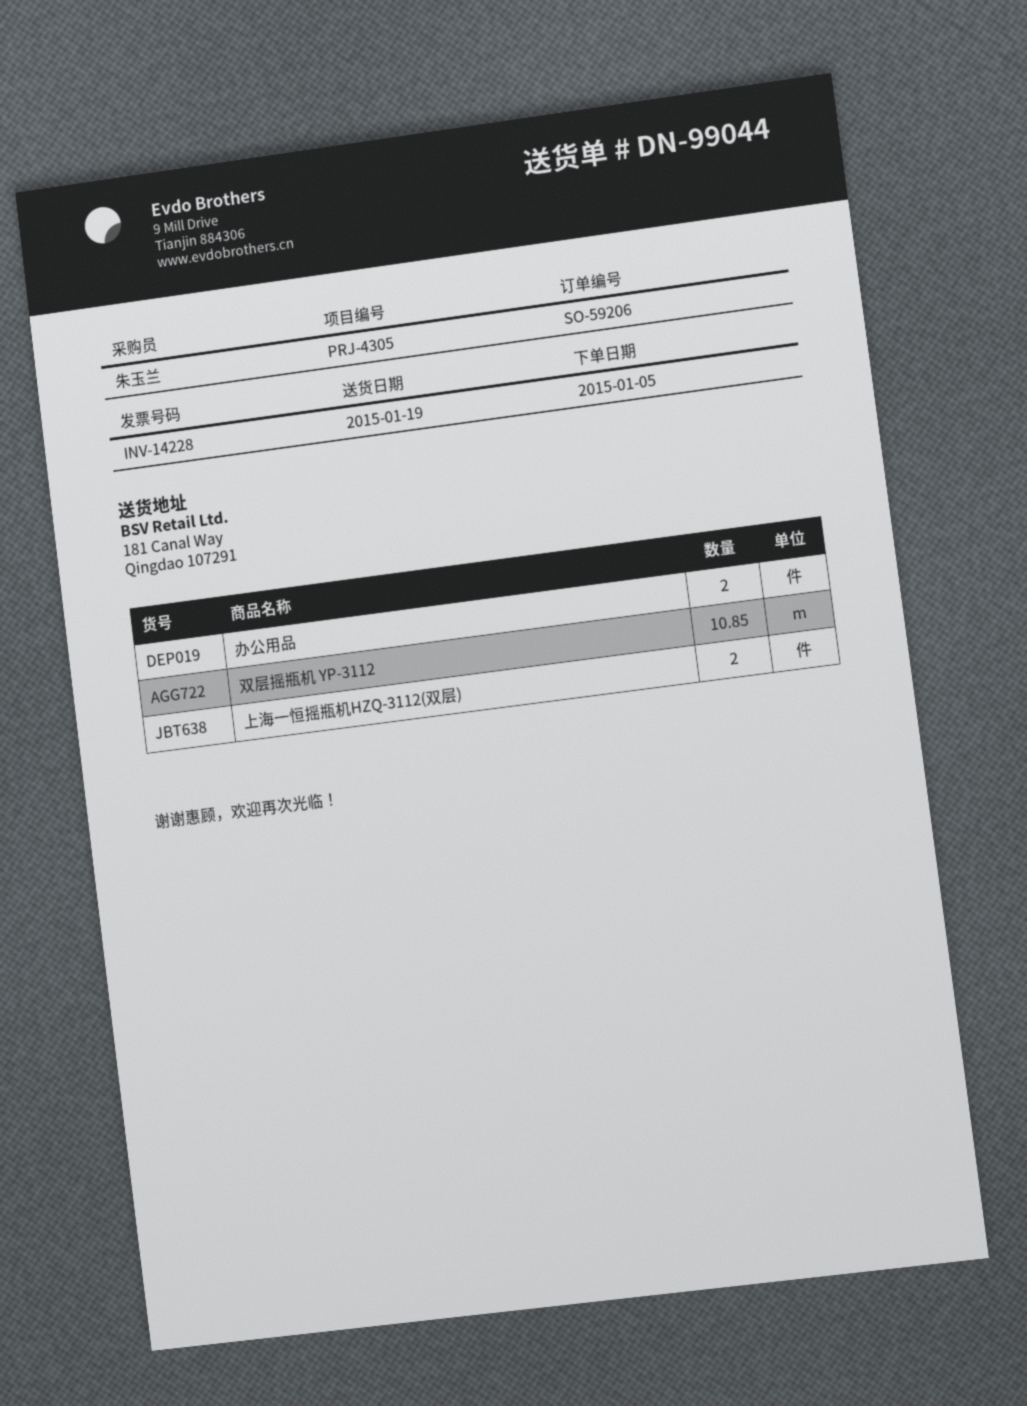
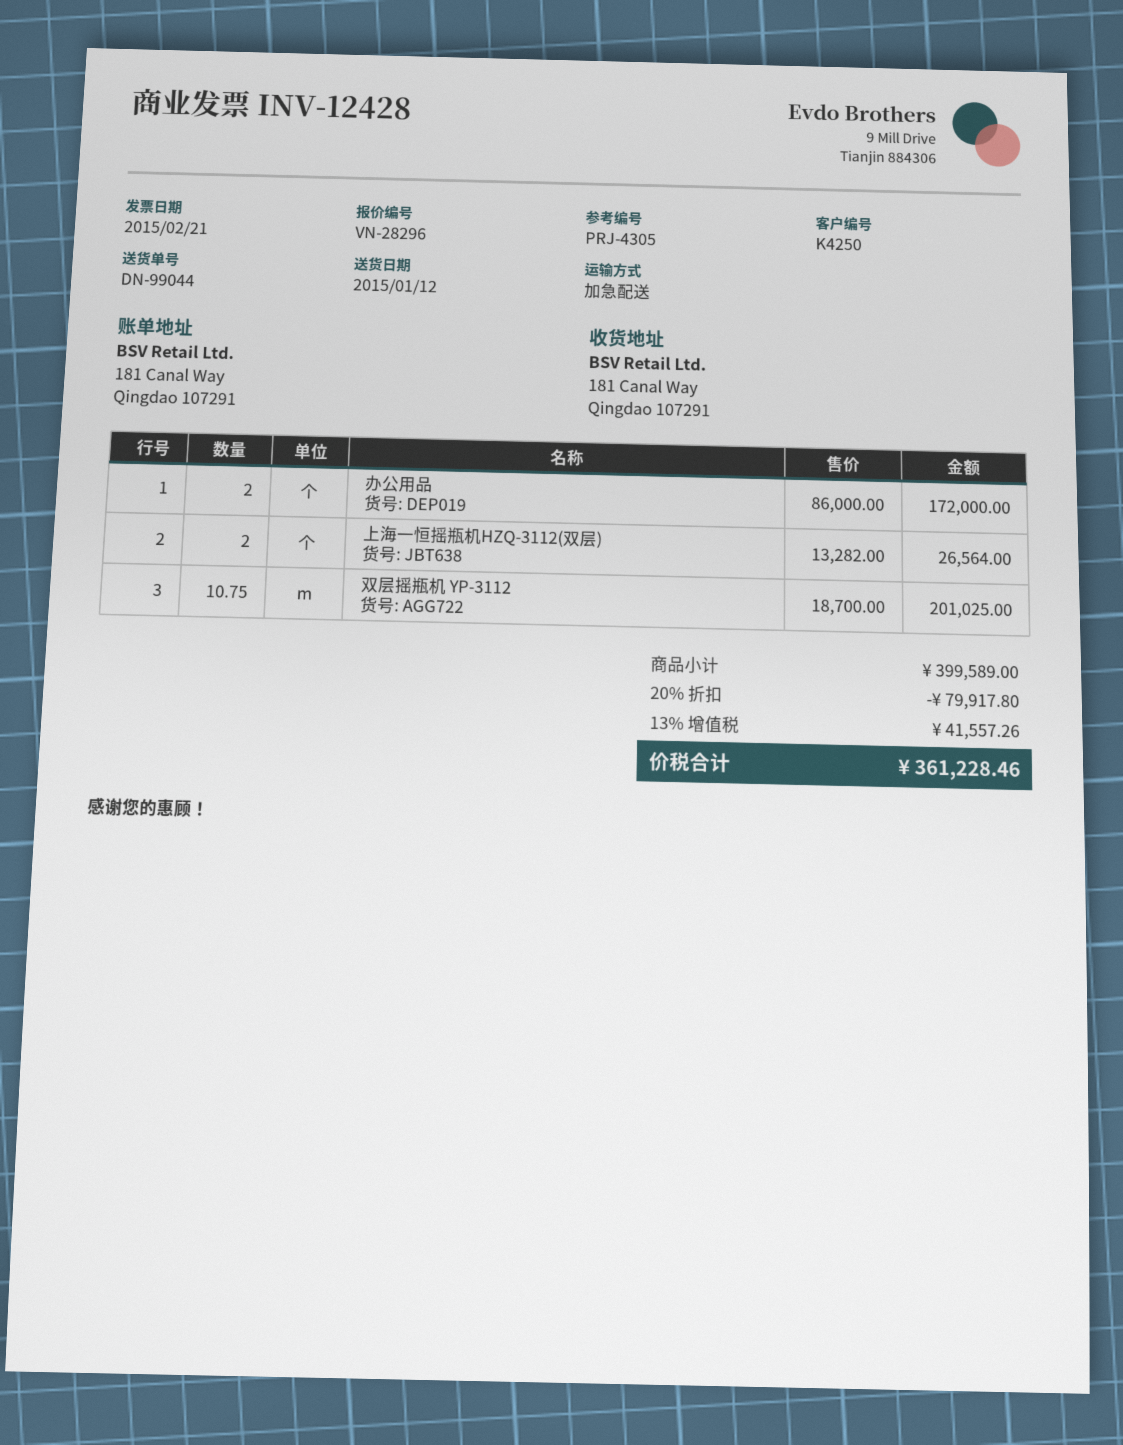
delivery date: 2015-01-19 -> 2015-01-12
invoice number: INV-14228 -> INV-12428
双层摇瓶机 YP-3112: 10.85 -> 10.75

